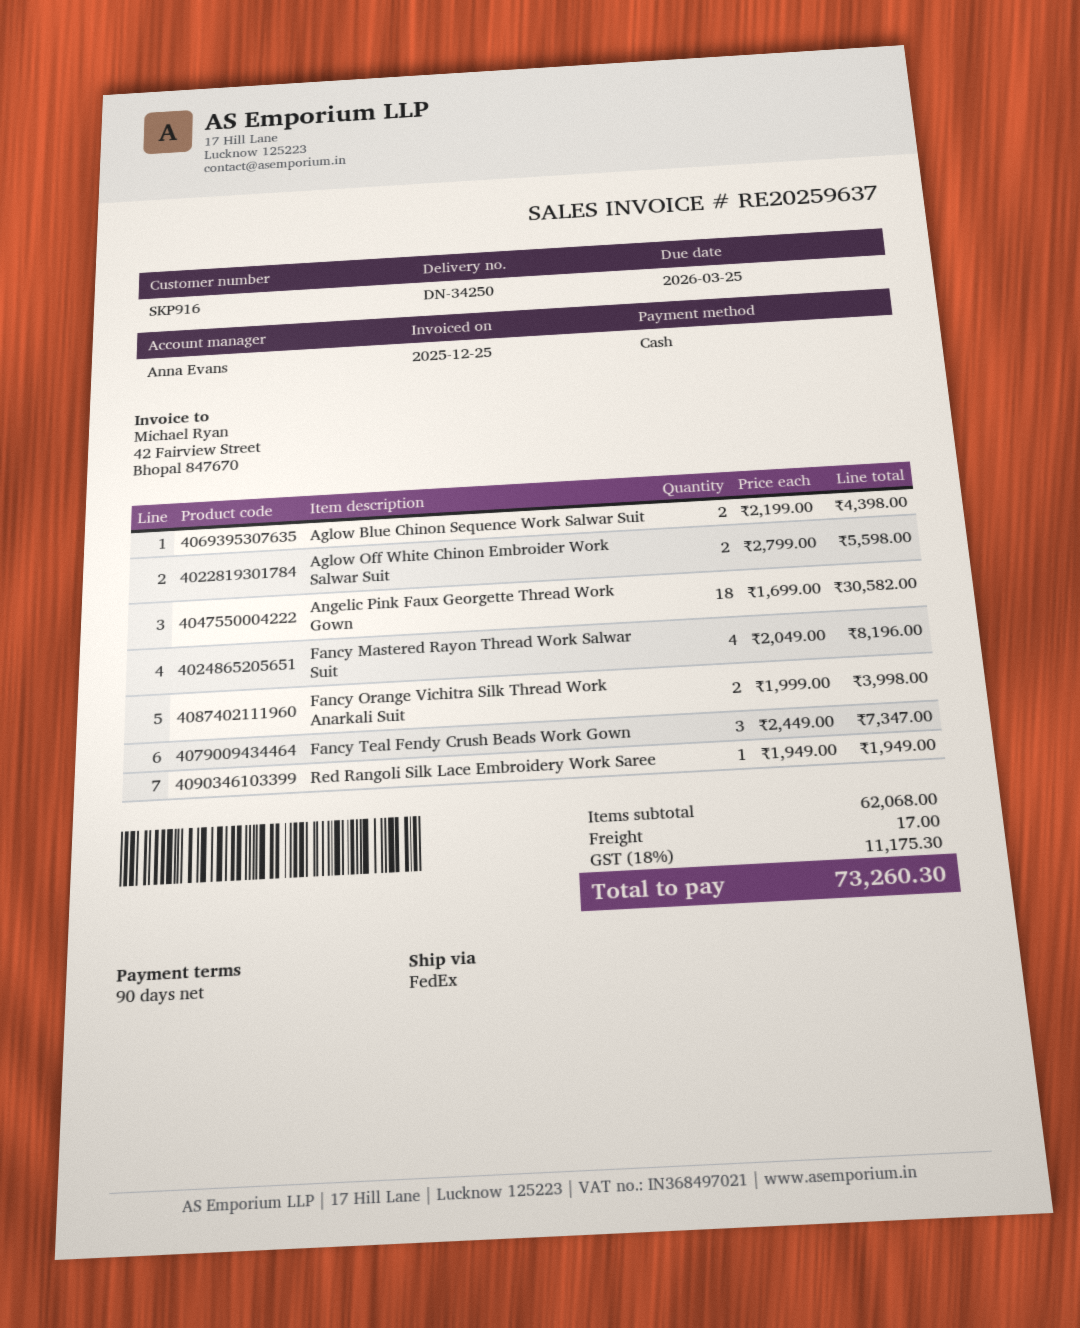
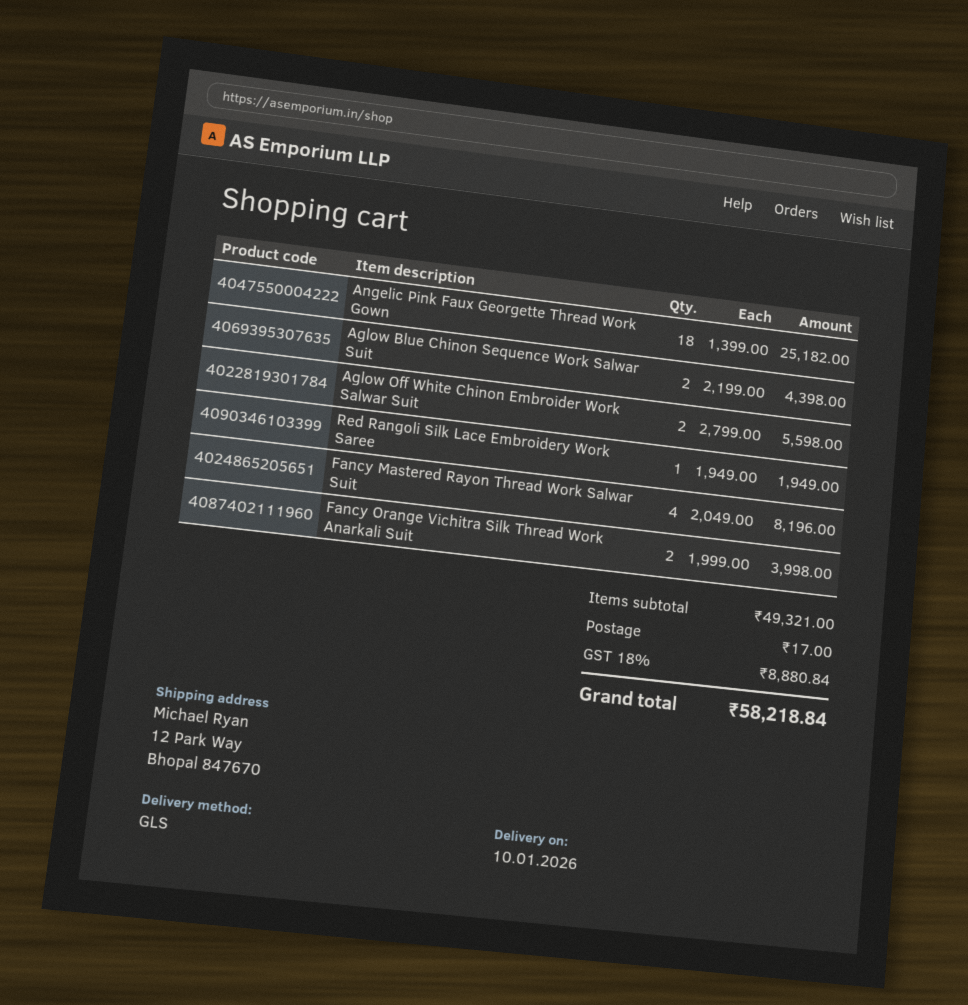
shipping method: FedEx -> GLS
Angelic Pink Faux Georgette Thread Work Gown: 18 x 1699.00 = 30582.00 -> 18 x 1399.00 = 25182.00
Fancy Teal Fendy Crush Beads Work Gown: 3 x 2449.00 = 7347.00 -> none
subtotal: 62068.00 -> 49321.00
tax: 18% = 11175.30 -> 18% = 8880.84
total: 73260.30 -> 58218.84

